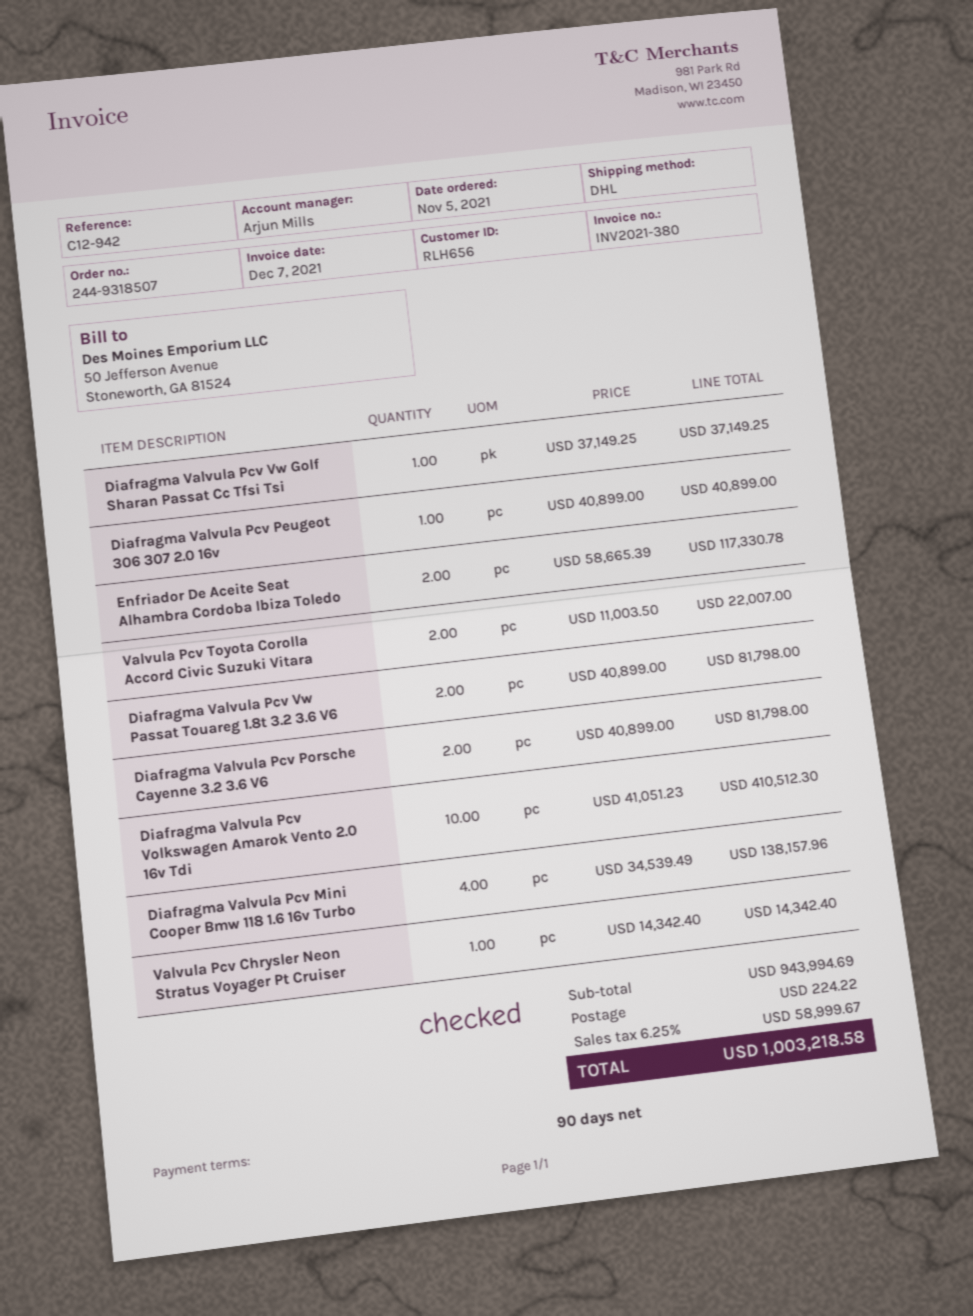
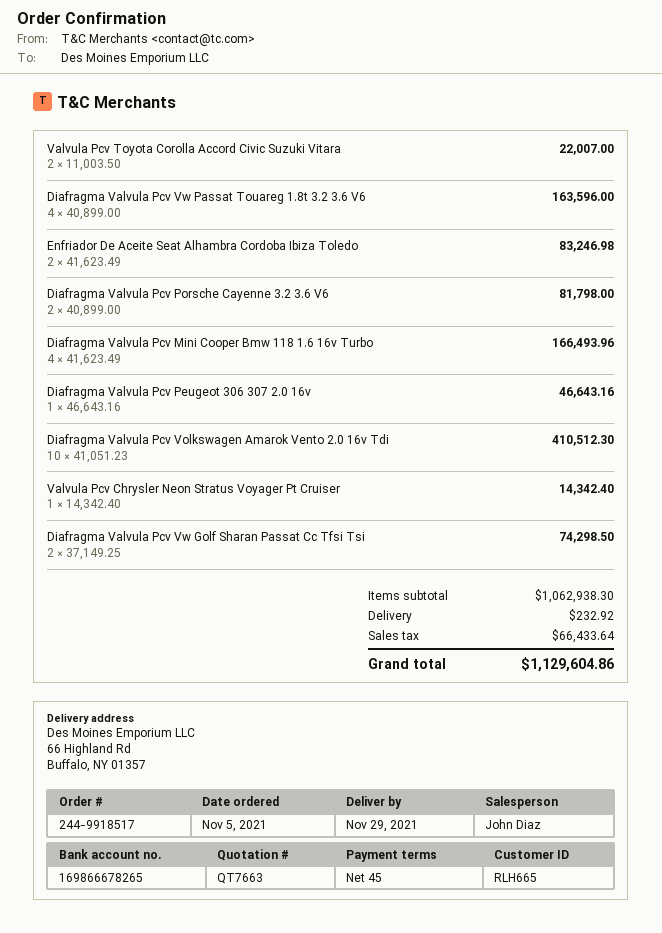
order number: 244-9318507 -> 244-9918517
payment terms: 90 days -> 45 days
customer number: RLH656 -> RLH665
sales rep: Arjun Mills -> John Diaz
Diafragma Valvula Pcv Vw Golf Sharan Passat Cc Tfsi Tsi: 1 x 37149.25 = 37149.25 -> 2 x 37149.25 = 74298.50
Diafragma Valvula Pcv Peugeot 306 307 2.0 16v: 1 x 40899.00 = 40899.00 -> 1 x 46643.16 = 46643.16
Enfriador De Aceite Seat Alhambra Cordoba Ibiza Toledo: 2 x 58665.39 = 117330.78 -> 2 x 41623.49 = 83246.98
Diafragma Valvula Pcv Vw Passat Touareg 1.8t 3.2 3.6 V6: 2 x 40899.00 = 81798.00 -> 4 x 40899.00 = 163596.00
Diafragma Valvula Pcv Mini Cooper Bmw 118 1.6 16v Turbo: 4 x 34539.49 = 138157.96 -> 4 x 41623.49 = 166493.96
subtotal: 943994.69 -> 1062938.30
shipping: 224.22 -> 232.92
tax: 58999.67 -> 66433.64
total: 1003218.58 -> 1129604.86

